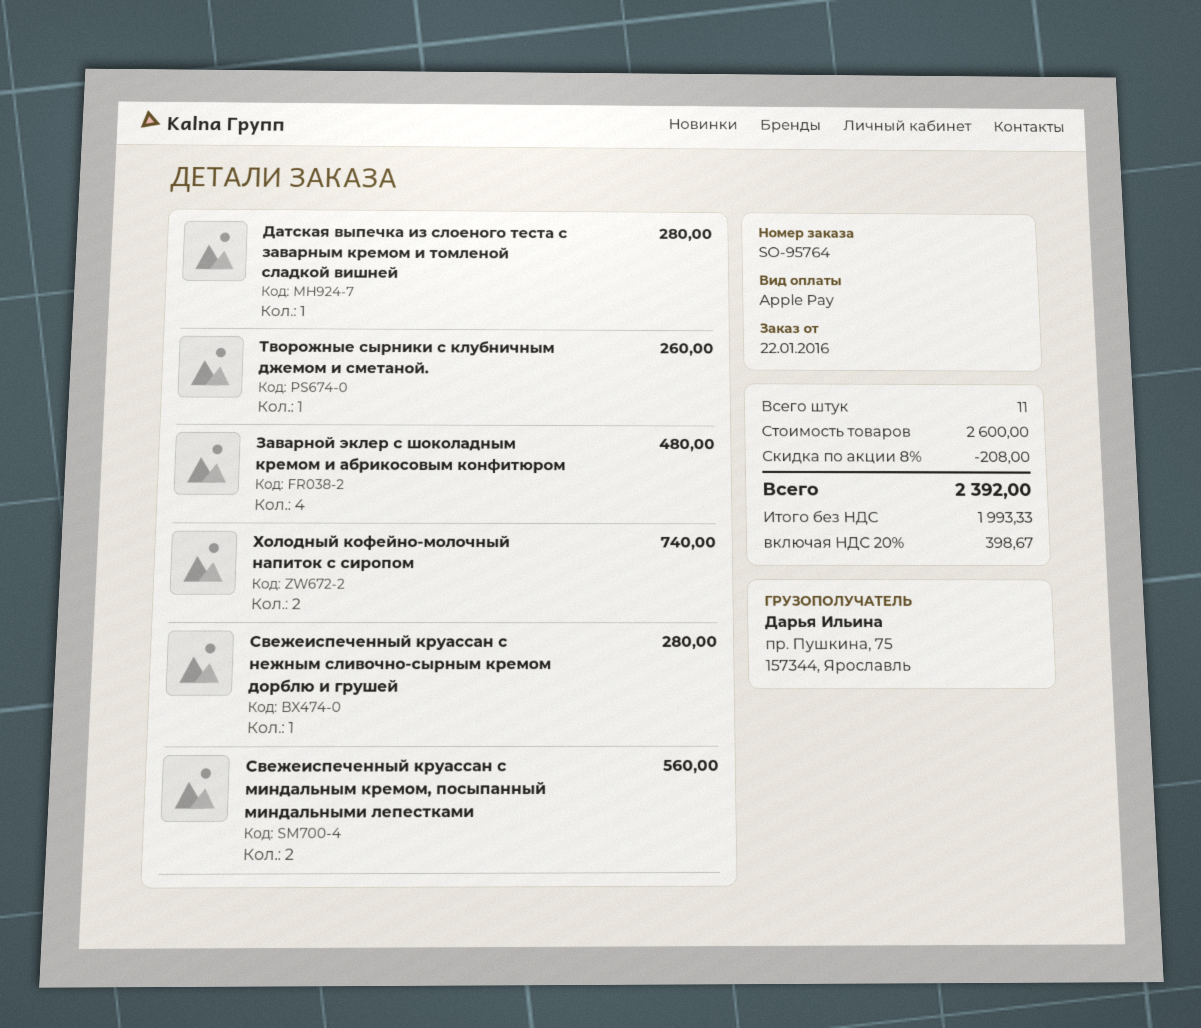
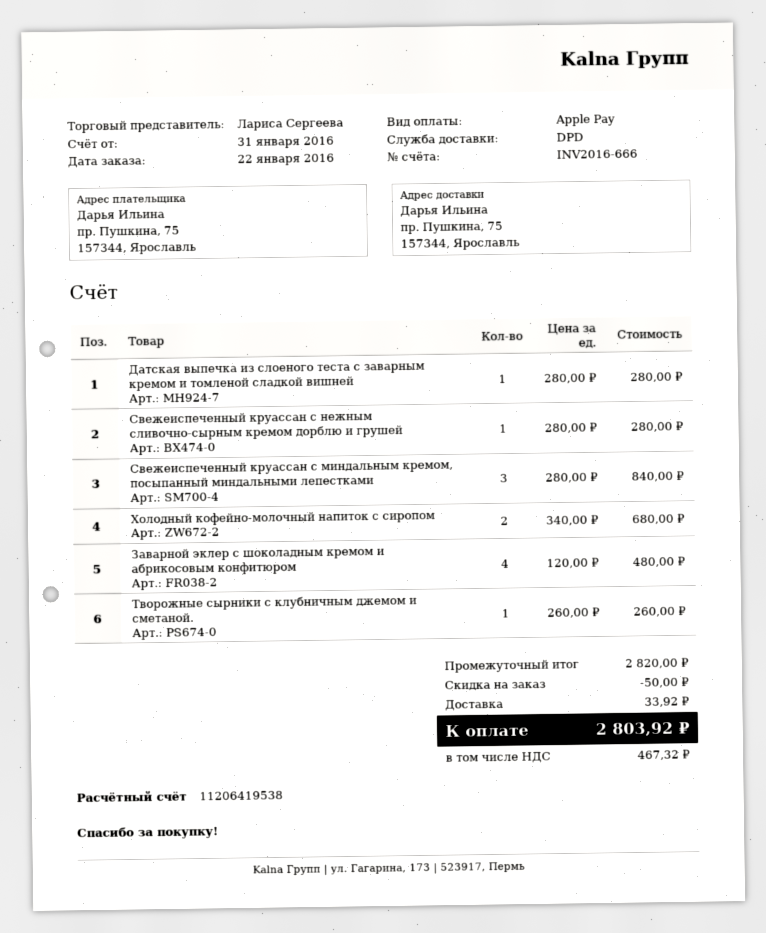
Холодный кофейно-молочный напиток с сиропом: 2 for 740.00 -> 2 for 680.00
Свежеиспеченный круассан с миндальным кремом, посыпанный миндальными лепестками: 2 for 560.00 -> 3 for 840.00
subtotal: 2600.00 -> 2820.00
discount: 208.00 -> 50.00
shipping: none -> 33.92
tax: 398.67 -> 467.32
total: 2392.00 -> 2803.92

